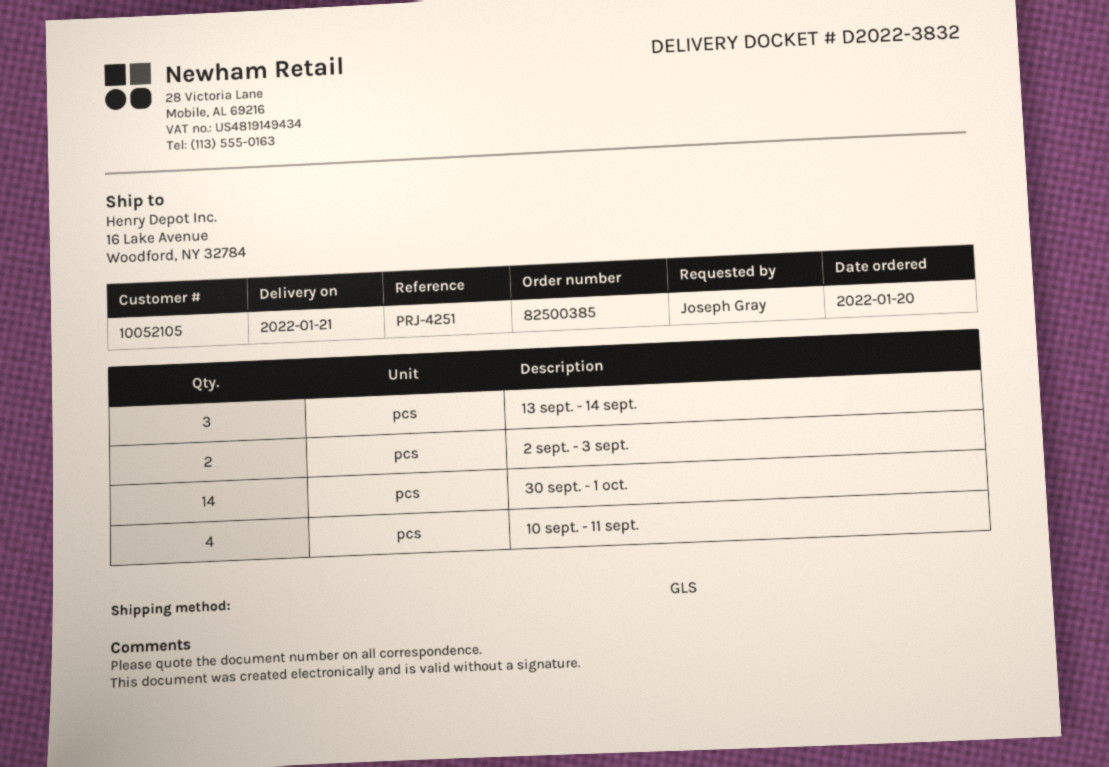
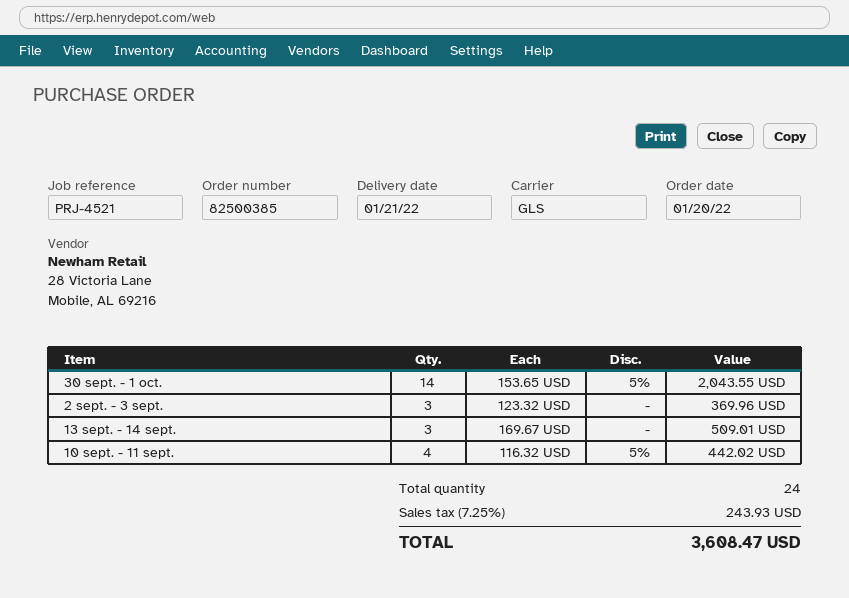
reference: PRJ-4251 -> PRJ-4521
2 sept. - 3 sept.: 2 -> 3

